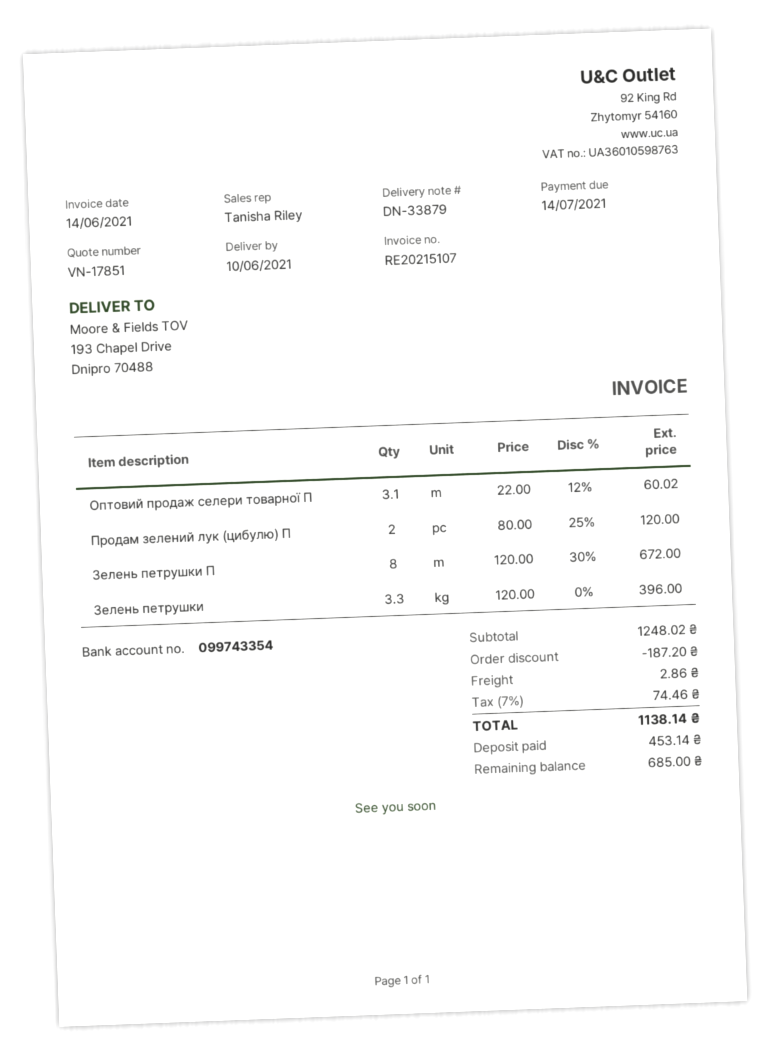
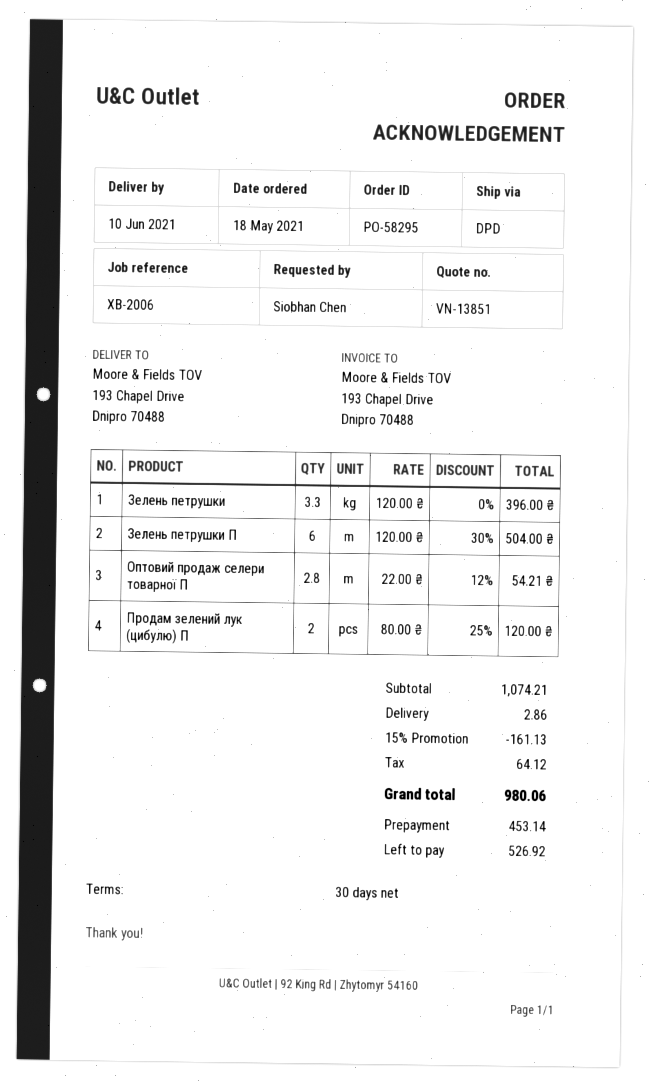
quote number: VN-17851 -> VN-13851
Оптовий продаж селери товарної П: 3.1 x 22.00 - 12% = 60.02 -> 2.8 x 22.00 - 12% = 54.21
Зелень петрушки П: 8 x 120.00 - 30% = 672.00 -> 6 x 120.00 - 30% = 504.00
subtotal: 1248.02 -> 1074.21
discount: 187.20 -> 161.13
tax: 74.46 -> 64.12
total: 1138.14 -> 980.06
balance: 685.00 -> 526.92

